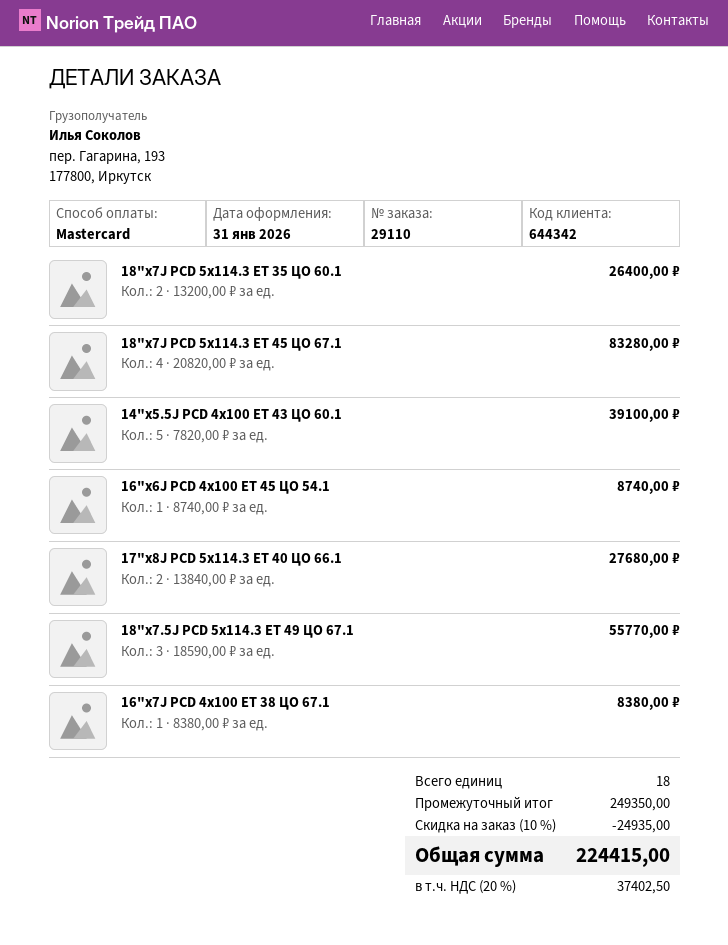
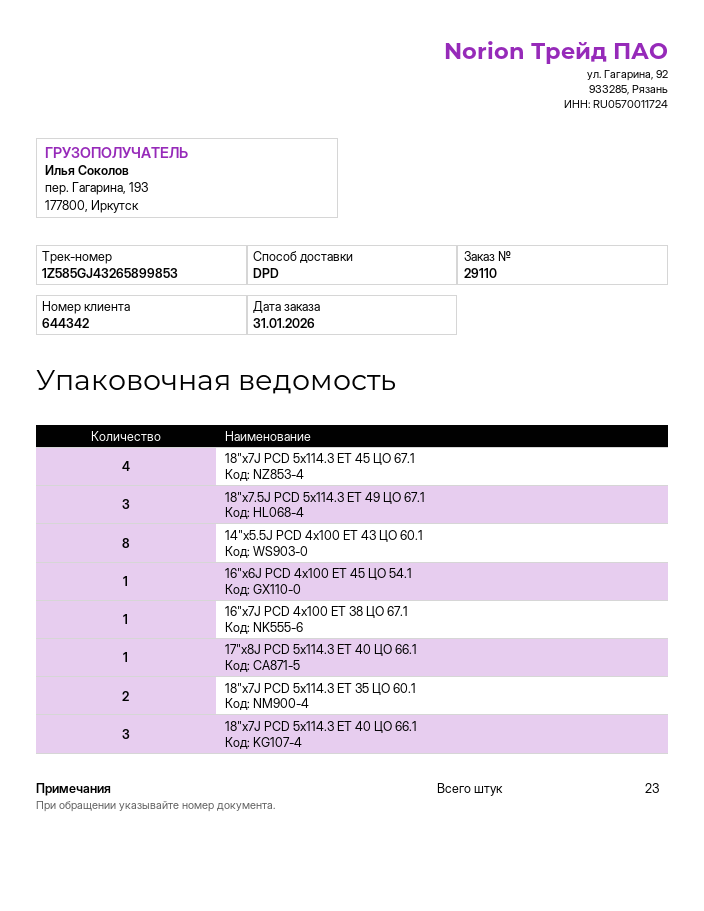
14"x5.5J PCD 4x100 ЕТ 43 ЦО 60.1: 5 -> 8
17"x8J PCD 5x114.3 ЕТ 40 ЦО 66.1: 2 -> 1
18"x7J PCD 5x114.3 ЕТ 40 ЦО 66.1: none -> 3
total quantity: 18 -> 23

